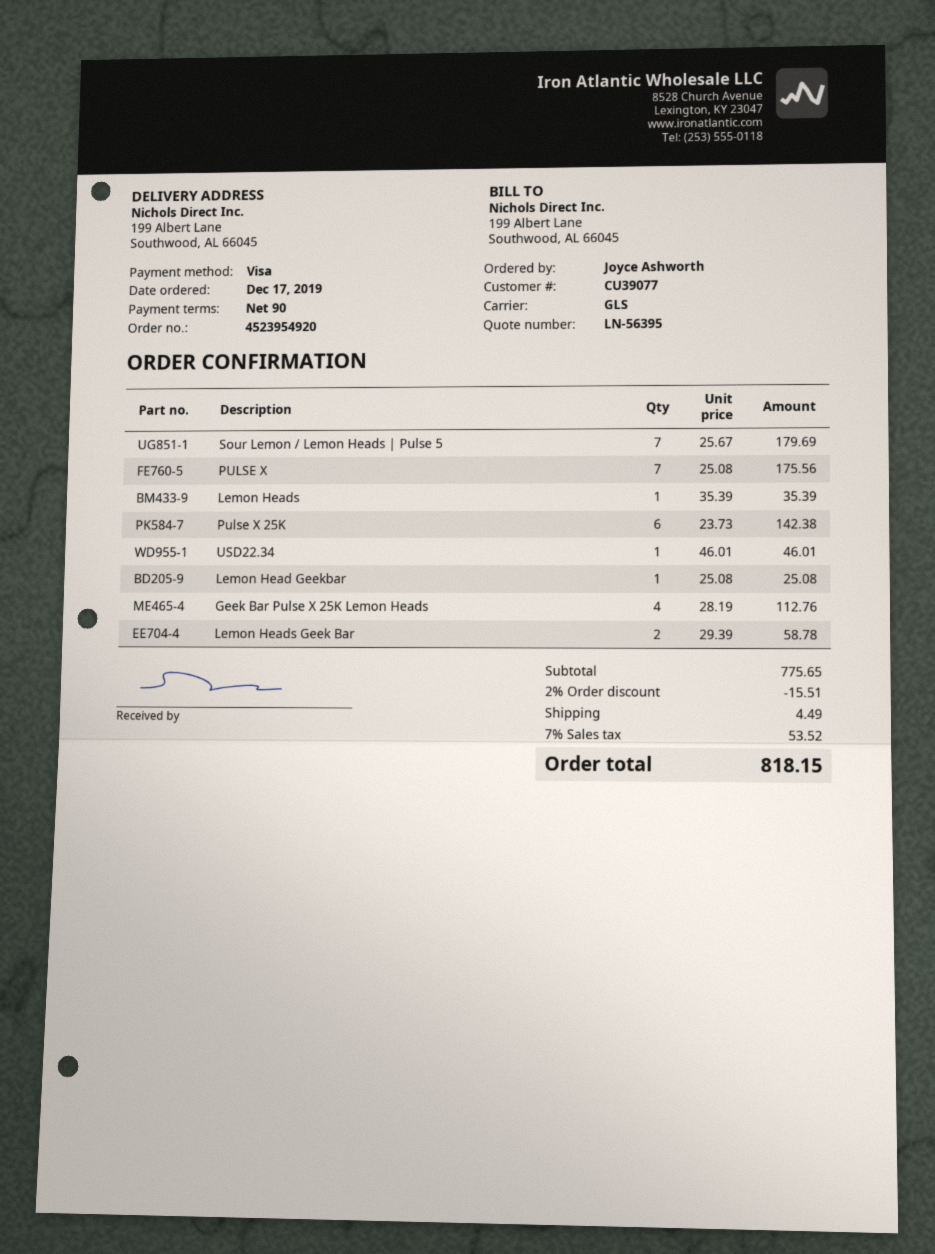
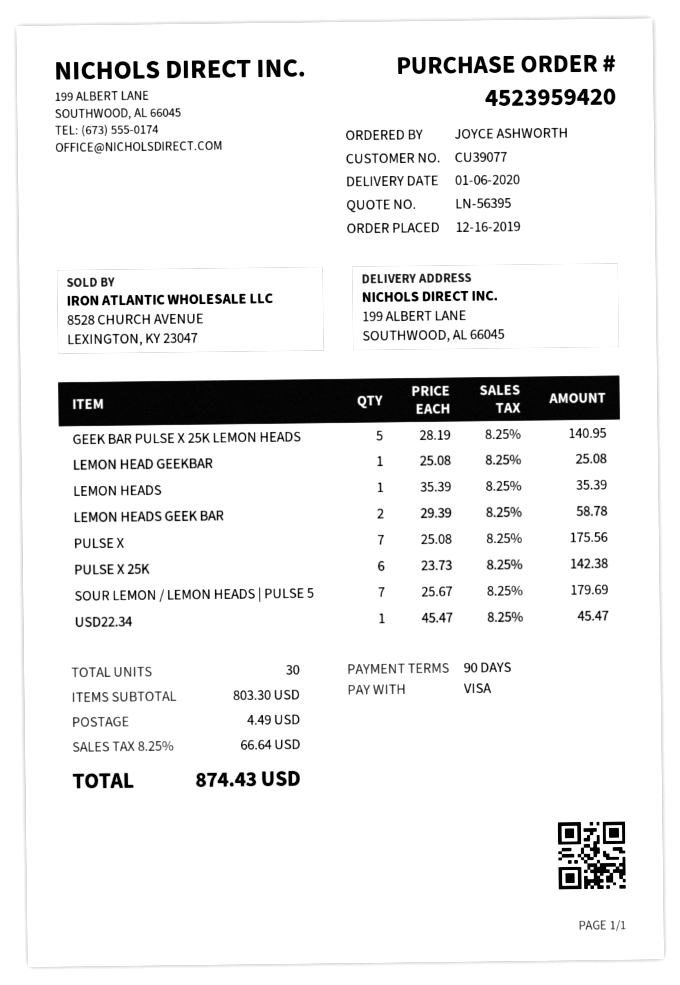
order number: 4523954920 -> 4523959420
order date: 2019-12-17 -> 2019-12-16
USD22.34: 1 x 46.01 = 46.01 -> 1 x 45.47 = 45.47
Geek Bar Pulse X 25K Lemon Heads: 4 x 28.19 = 112.76 -> 5 x 28.19 = 140.95
subtotal: 775.65 -> 803.30
discount: 2% = 15.51 -> none
tax: 7% = 53.52 -> 8.25% = 66.64
total: 818.15 -> 874.43

